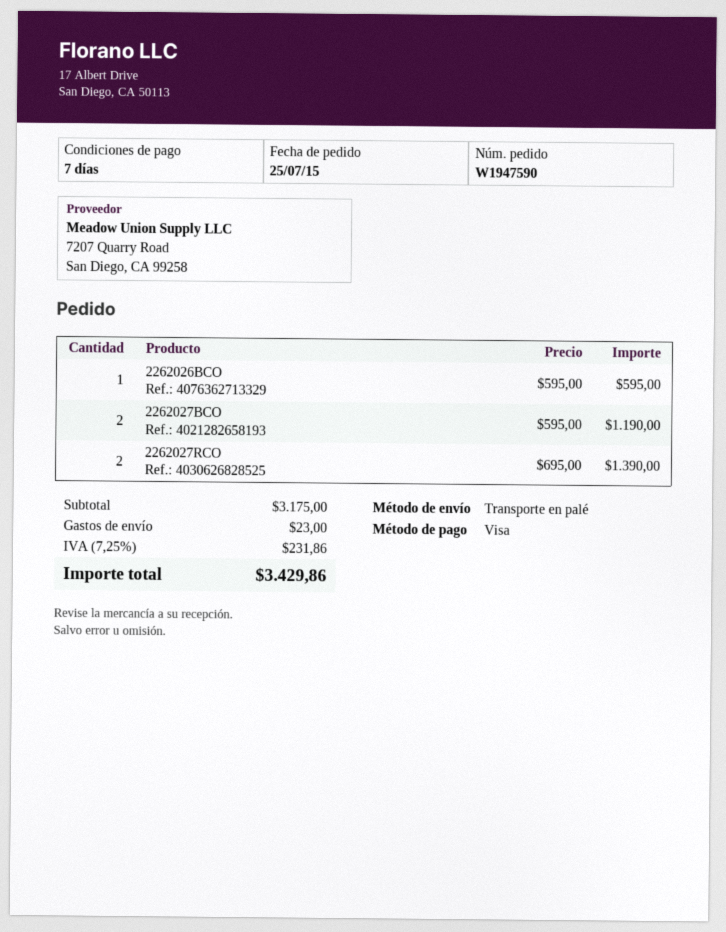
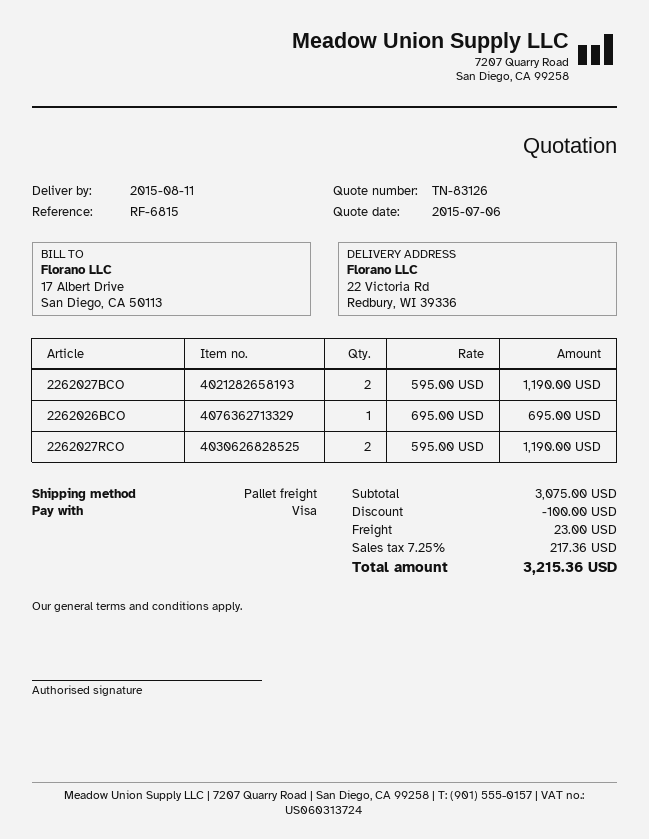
2262026BCO: 1 x 595.00 = 595.00 -> 1 x 695.00 = 695.00
2262027RCO: 2 x 695.00 = 1390.00 -> 2 x 595.00 = 1190.00
subtotal: 3175.00 -> 3075.00
discount: none -> 100.00
tax: 7.25% = 231.86 -> 7.25% = 217.36
total: 3429.86 -> 3215.36

